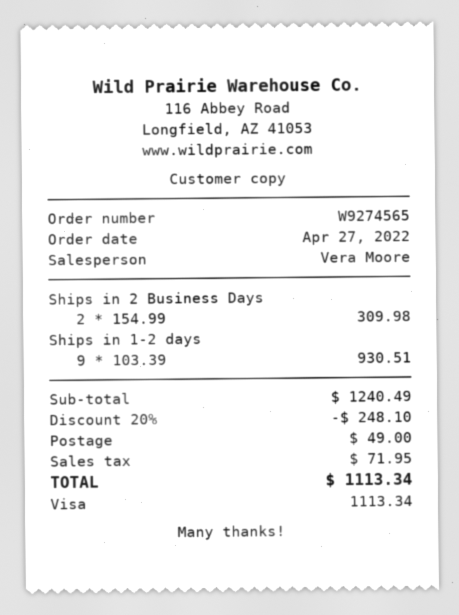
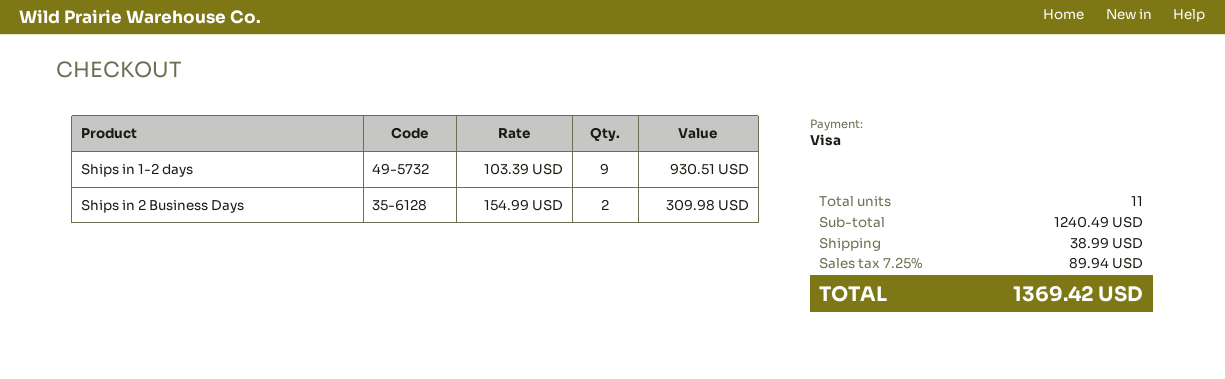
discount: 20% = 248.10 -> none
shipping: 49.00 -> 38.99
tax: 71.95 -> 89.94
total: 1113.34 -> 1369.42

